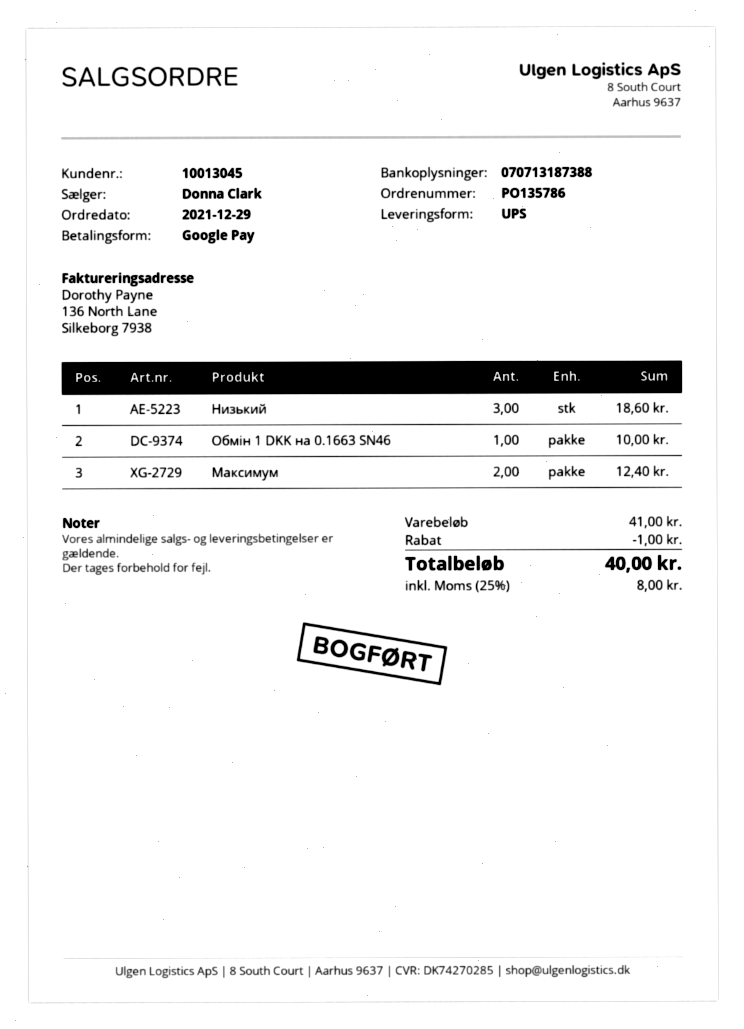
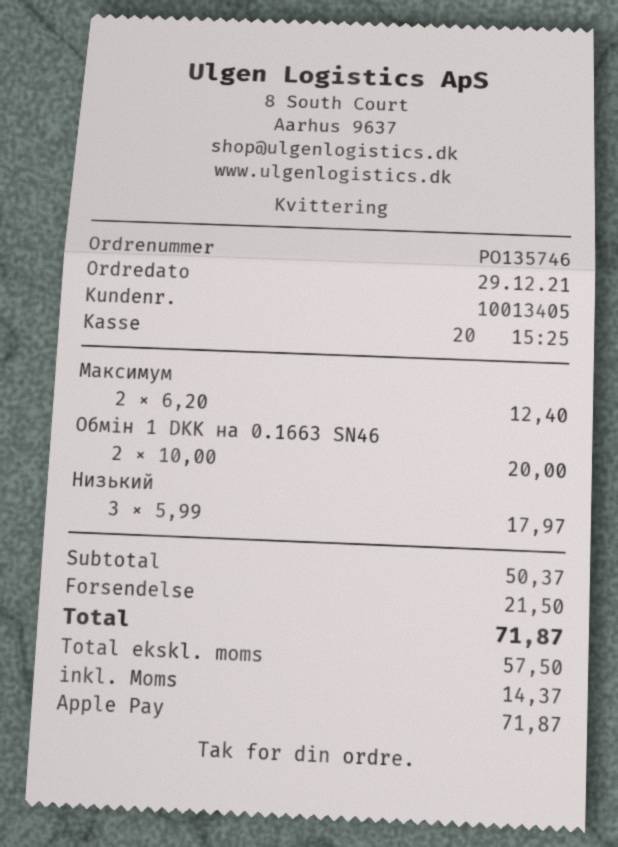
order number: PO135786 -> PO135746
customer number: 10013045 -> 10013405
payment method: Google Pay -> Apple Pay
Низький: 3 for 18.60 -> 3 for 17.97
Обмін 1 DKK на 0.1663 SN46: 1 for 10.00 -> 2 for 20.00
subtotal: 41.00 -> 50.37
discount: 1.00 -> none
shipping: none -> 21.50
tax: 8.00 -> 14.37
total: 40.00 -> 71.87

